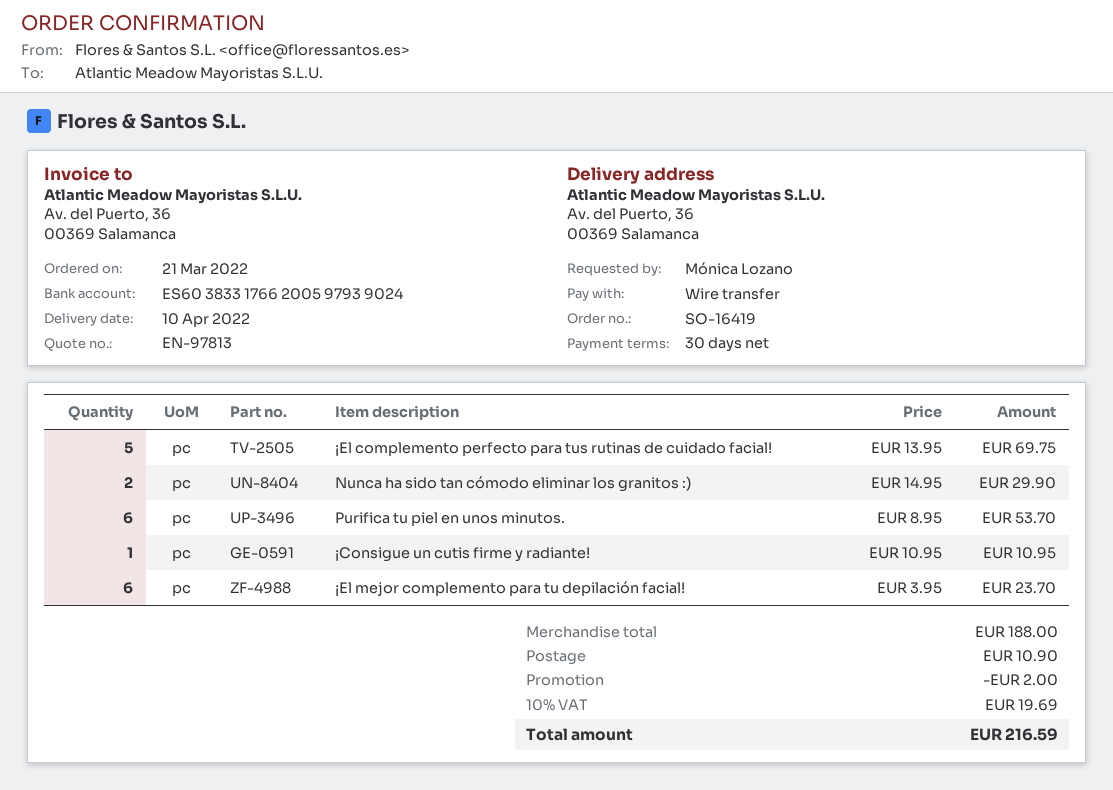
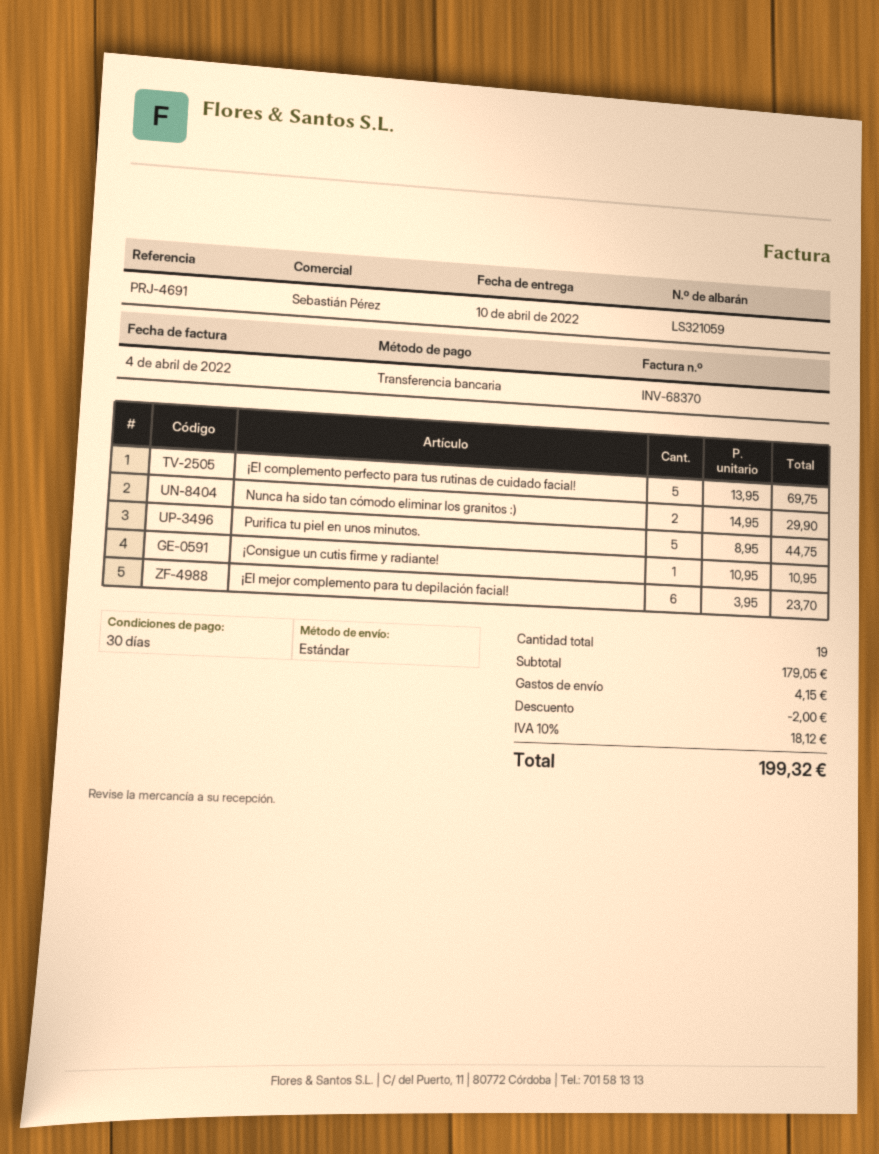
Purifica tu piel en unos minutos.: 6 x 8.95 = 53.70 -> 5 x 8.95 = 44.75
subtotal: 188.00 -> 179.05
shipping: 10.90 -> 4.15
tax: 10% = 19.69 -> 10% = 18.12
total: 216.59 -> 199.32

